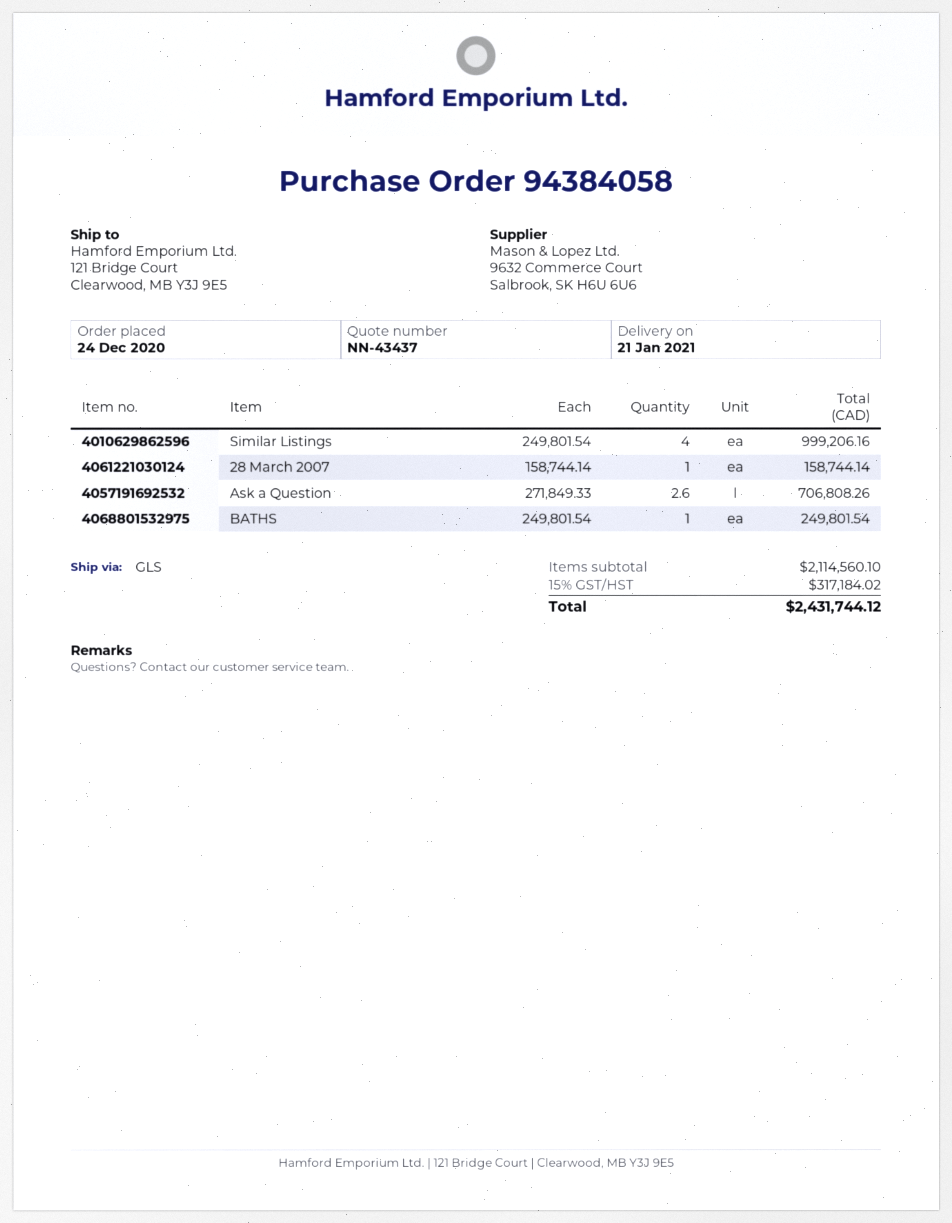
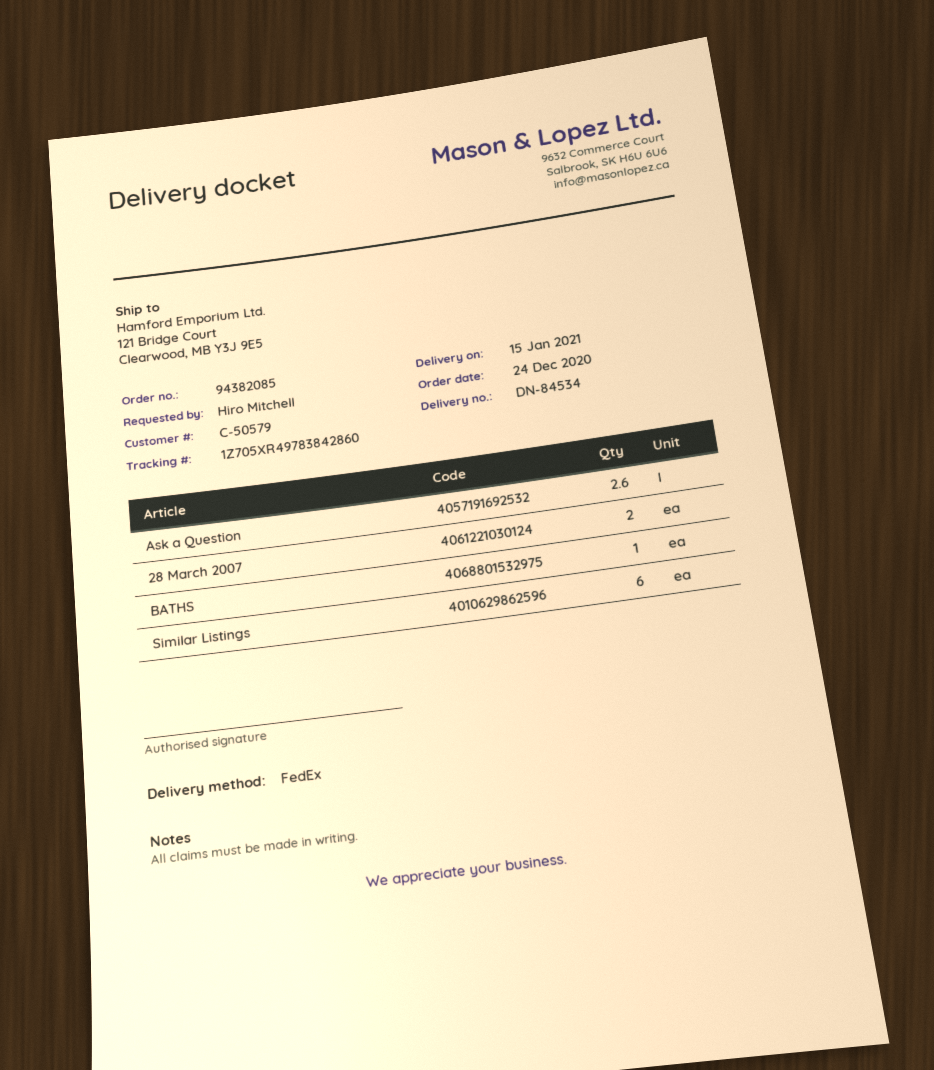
order number: 94384058 -> 94382085
delivery date: 2021-01-21 -> 2021-01-15
shipping method: GLS -> FedEx
Similar Listings: 4 -> 6
28 March 2007: 1 -> 2

